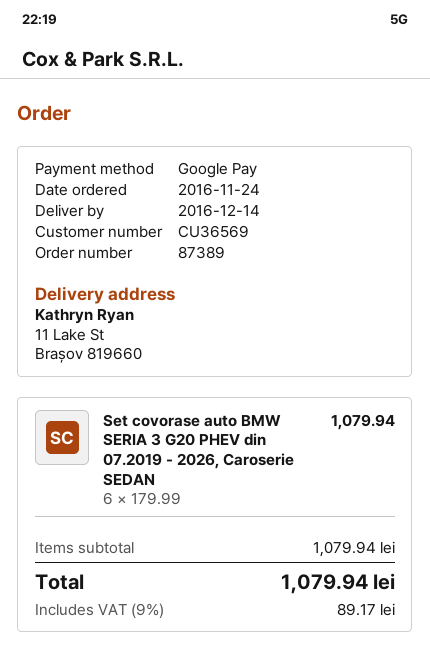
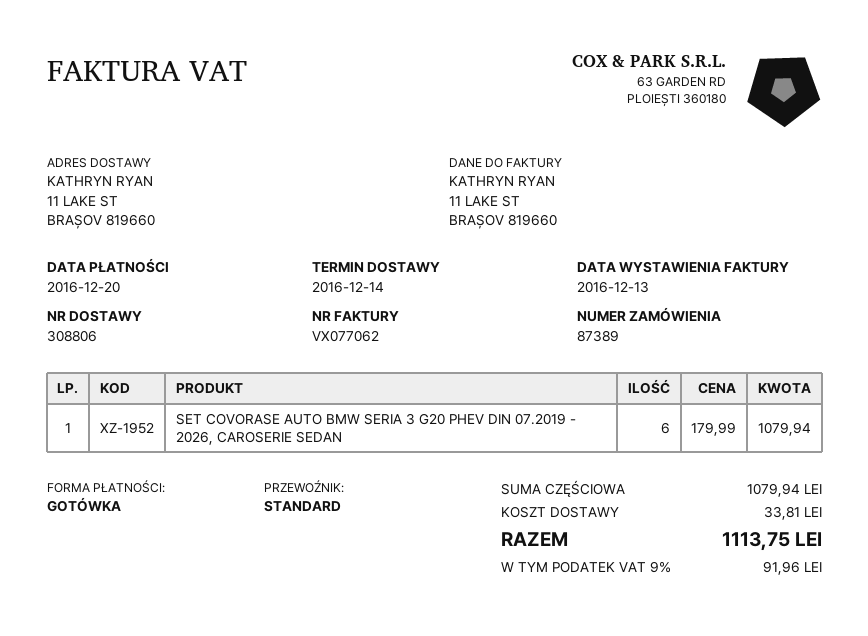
payment method: Google Pay -> cash
shipping: none -> 33.81
tax: 9% = 89.17 -> 9% = 91.96
total: 1079.94 -> 1113.75

